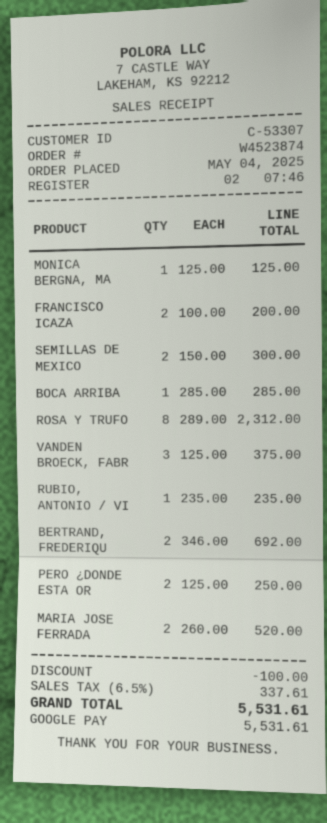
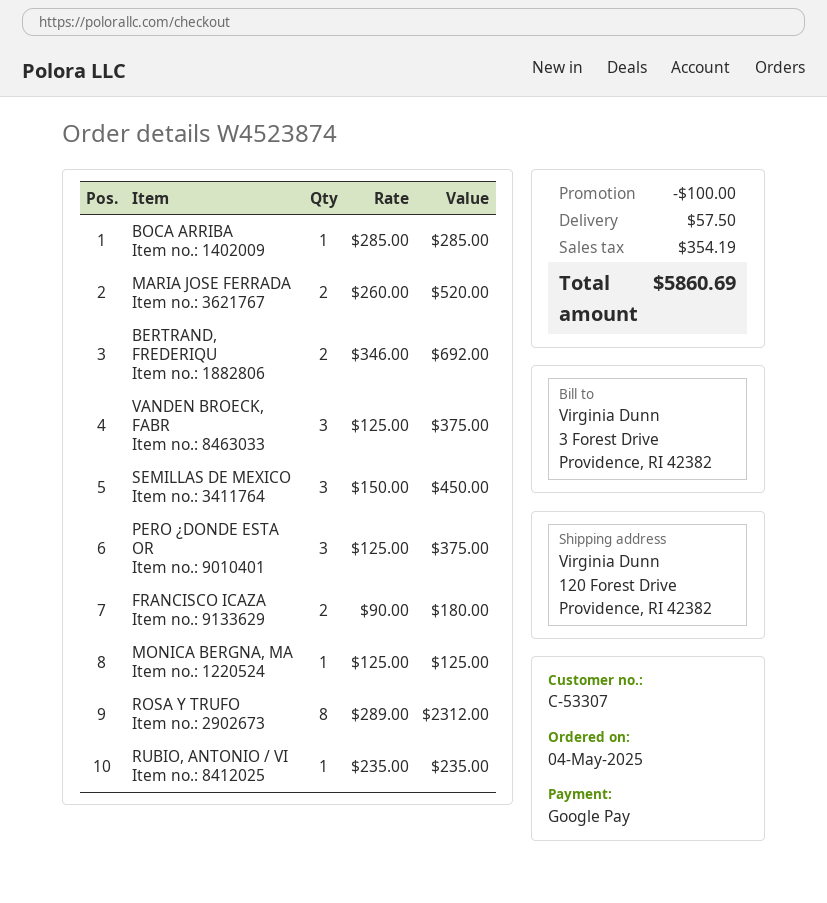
FRANCISCO ICAZA: 2 x 100.00 = 200.00 -> 2 x 90.00 = 180.00
SEMILLAS DE MEXICO: 2 x 150.00 = 300.00 -> 3 x 150.00 = 450.00
PERO ¿DONDE ESTA OR: 2 x 125.00 = 250.00 -> 3 x 125.00 = 375.00
shipping: none -> 57.50
tax: 337.61 -> 354.19
total: 5531.61 -> 5860.69

